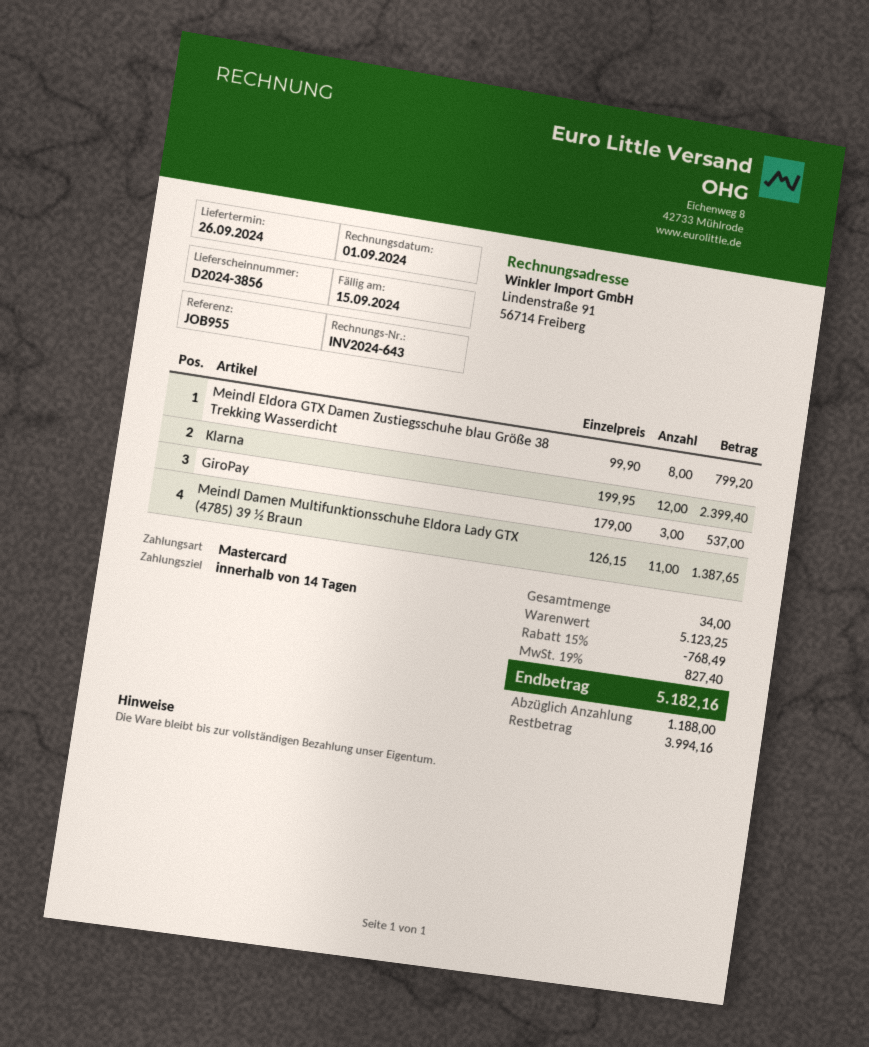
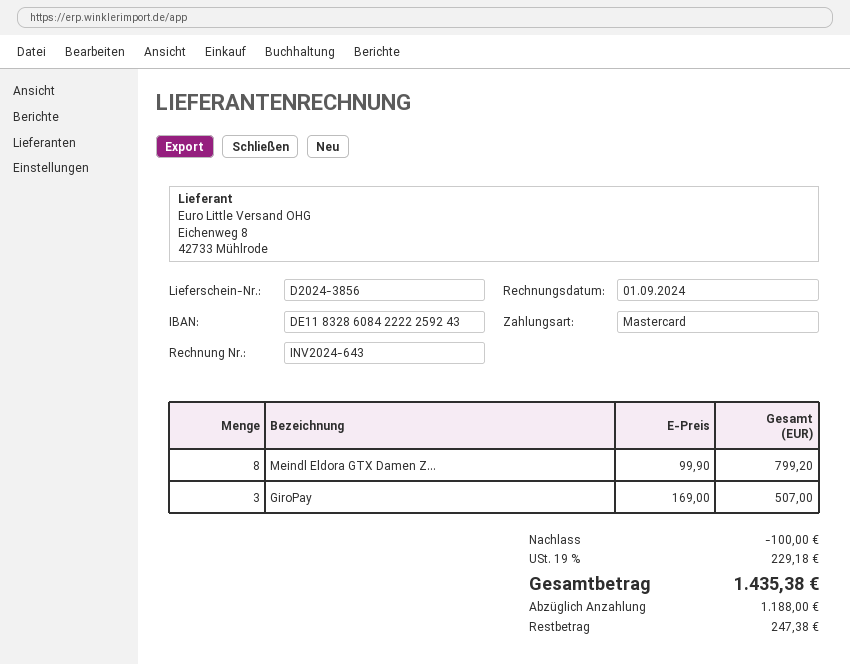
Klarna: 12 x 199.95 = 2399.40 -> none
GiroPay: 3 x 179.00 = 537.00 -> 3 x 169.00 = 507.00
Meindl Damen Multifunktionsschuhe Eldora Lady GTX (4785) 39 ½ Braun: 11 x 126.15 = 1387.65 -> none
discount: 768.49 -> 100.00
tax: 19% = 827.40 -> 19% = 229.18
total: 5182.16 -> 1435.38
balance: 3994.16 -> 247.38

